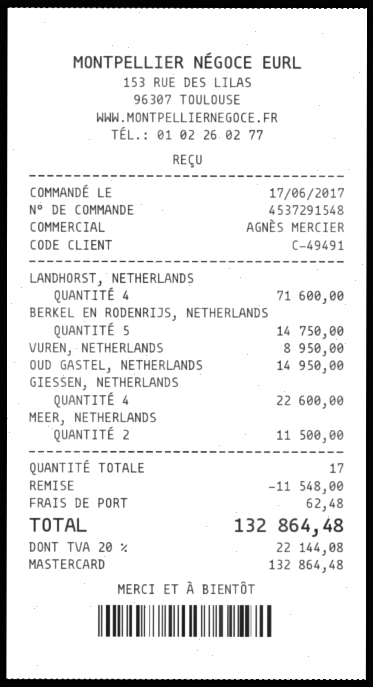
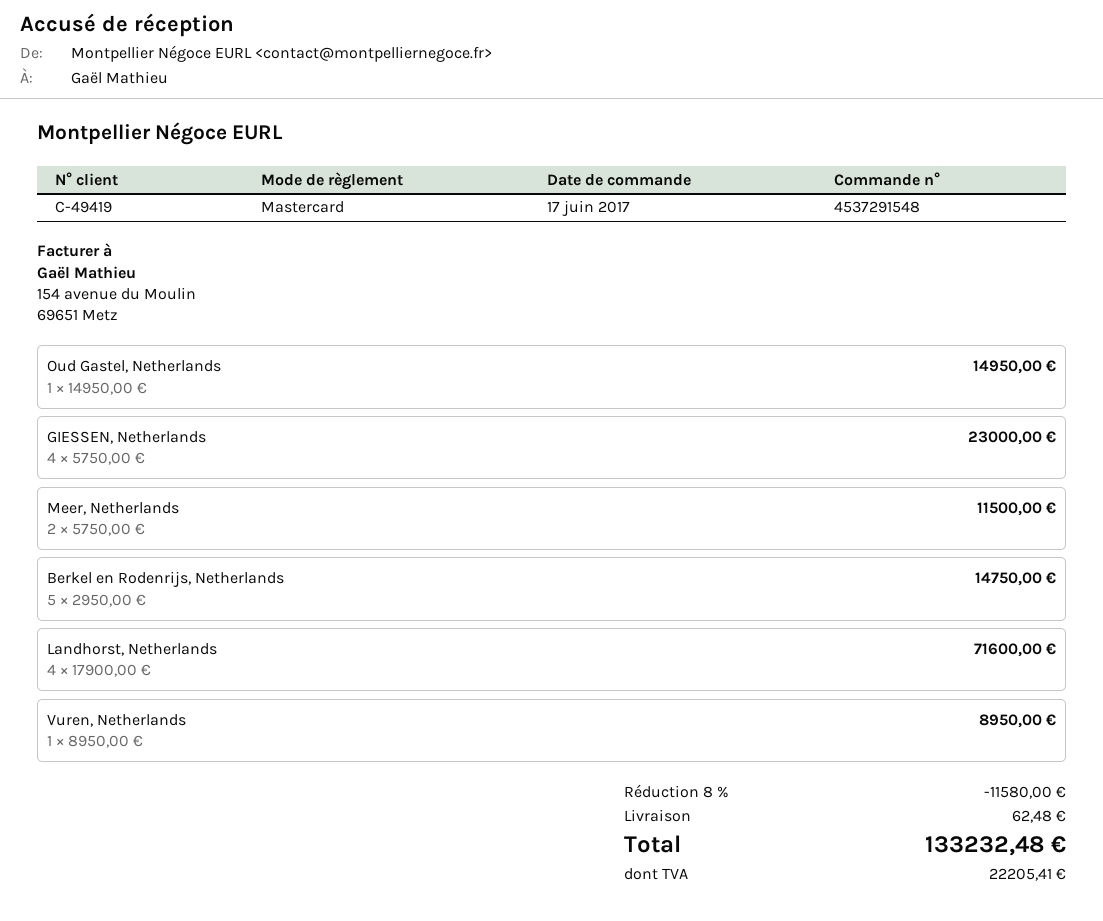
customer number: C-49491 -> C-49419
GIESSEN, NETHERLANDS: 4 for 22600.00 -> 4 for 23000.00
discount: 11548.00 -> 11580.00
tax: 22144.08 -> 22205.41
total: 132864.48 -> 133232.48

